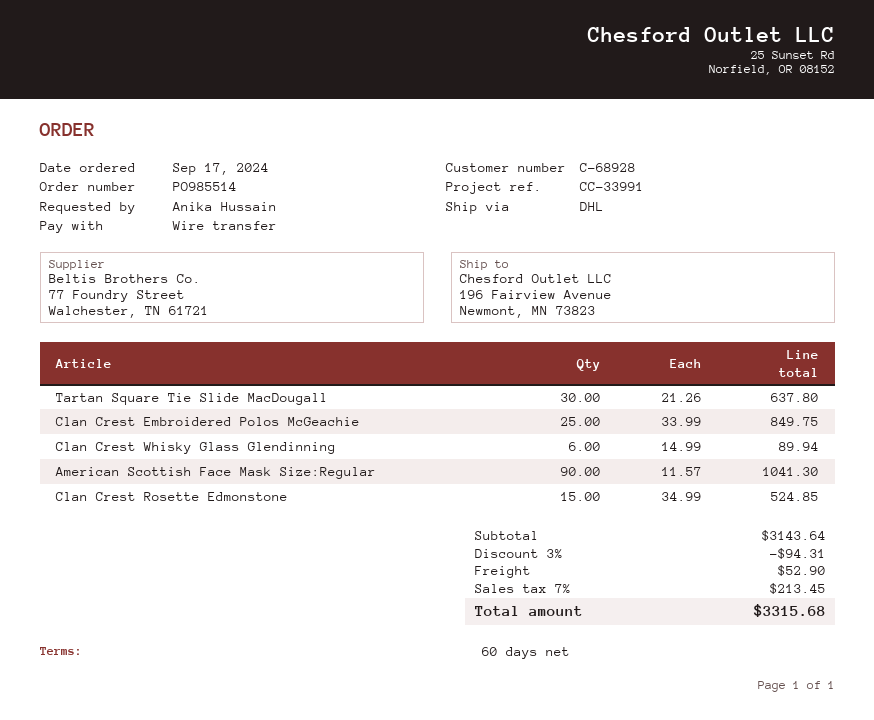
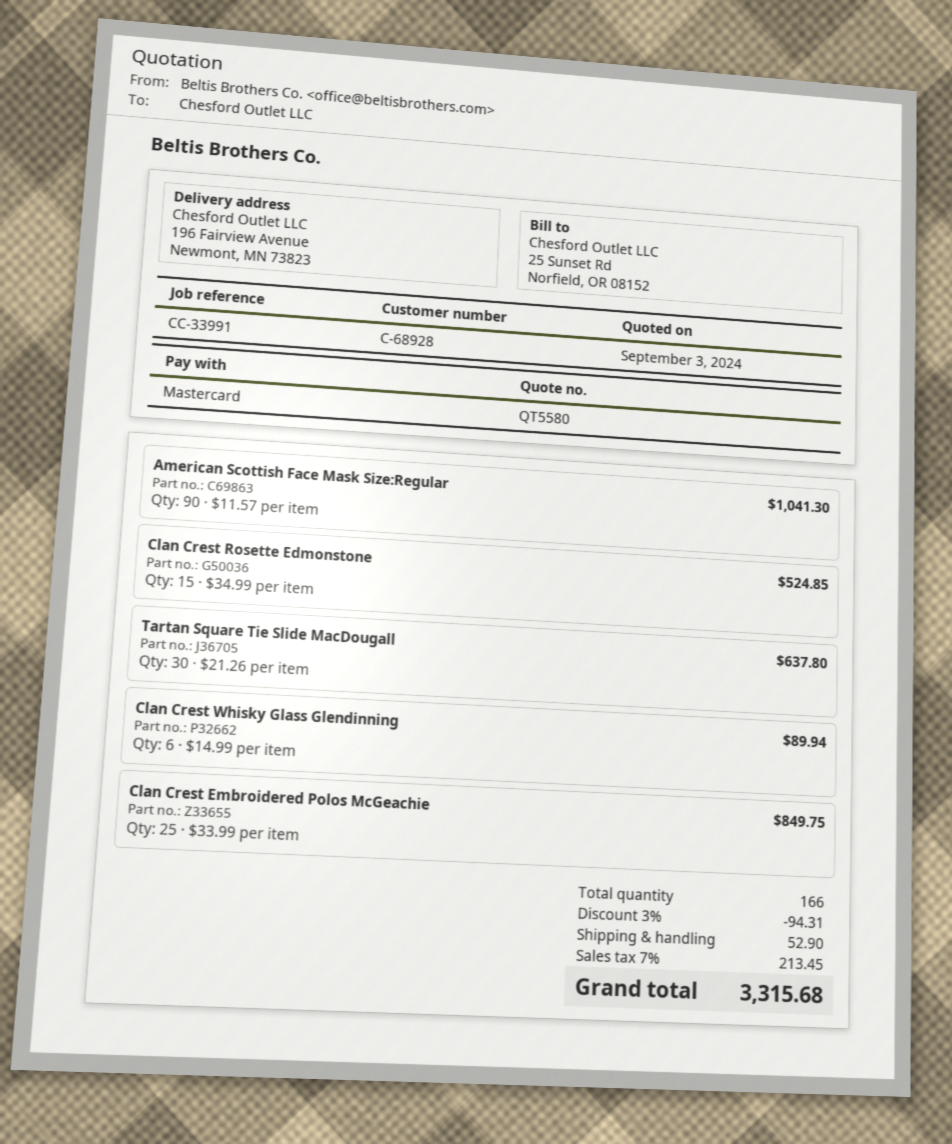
payment method: bank transfer -> Mastercard

